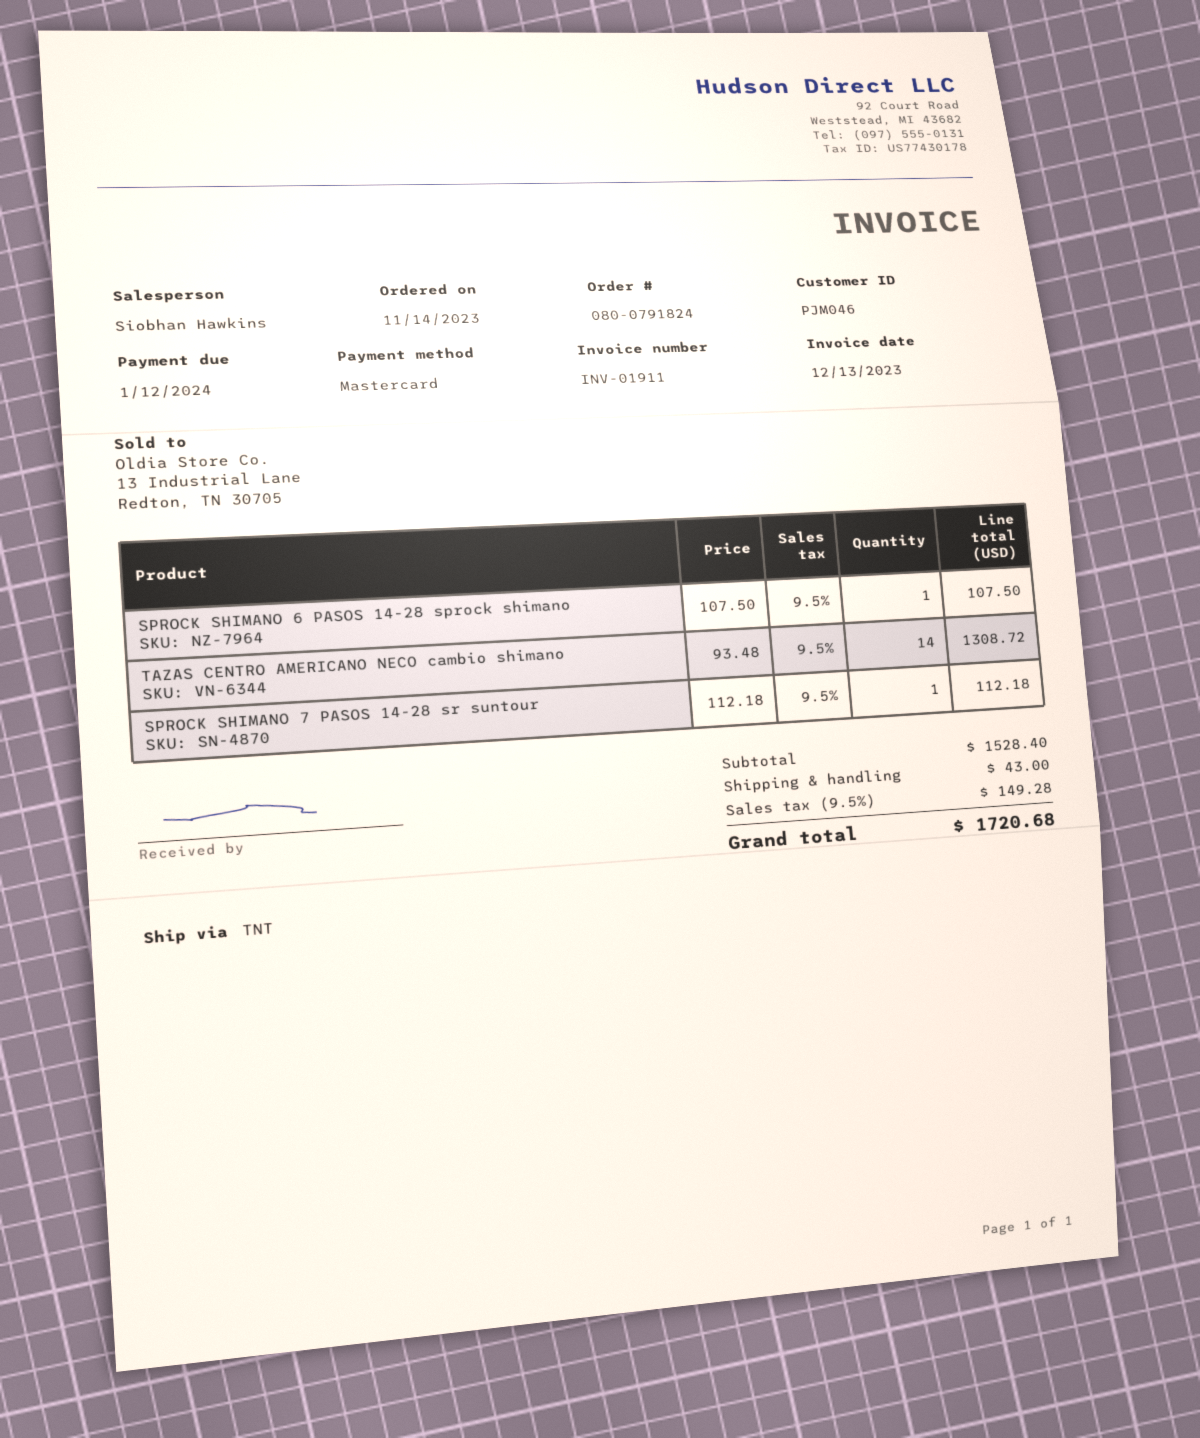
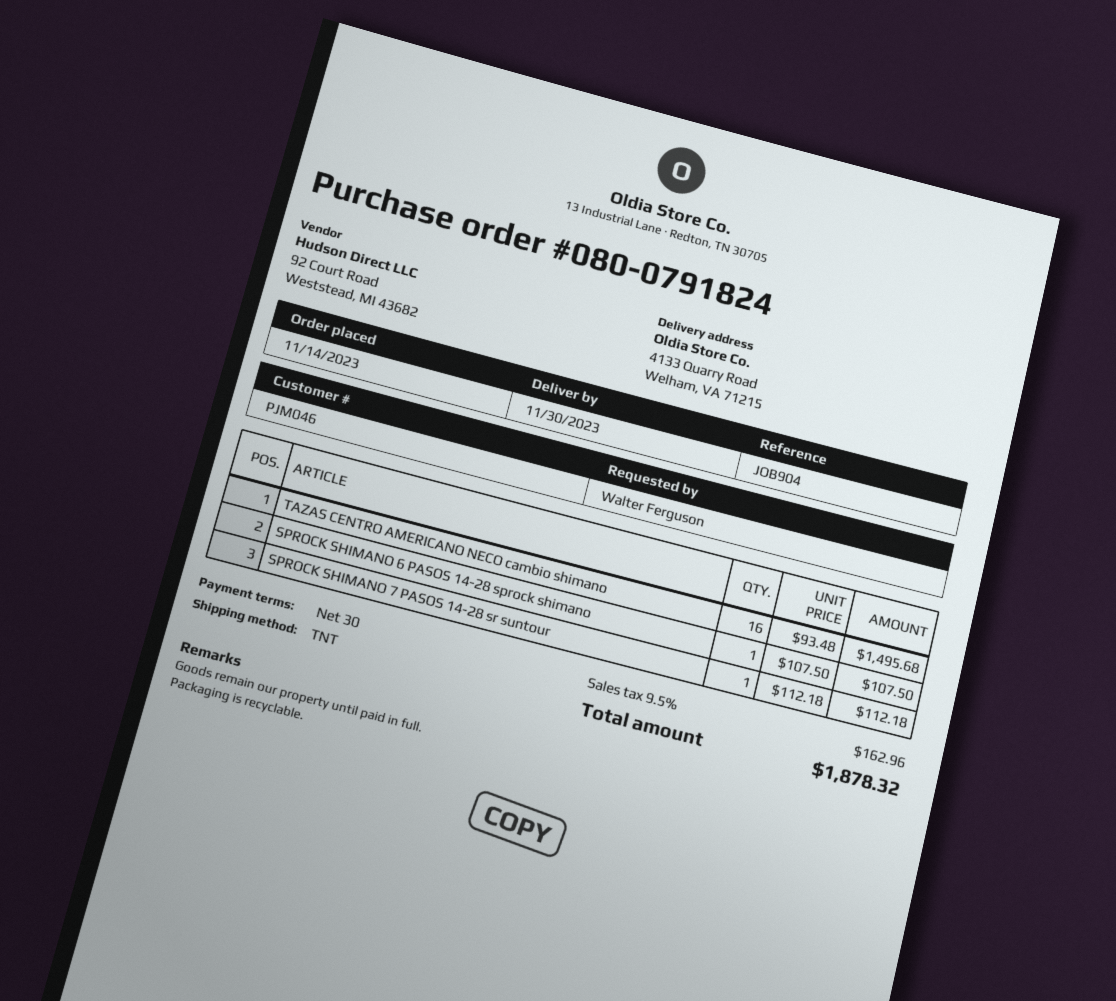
TAZAS CENTRO AMERICANO NECO cambio shimano: 14 x 93.48 = 1308.72 -> 16 x 93.48 = 1495.68
shipping: 43.00 -> none
tax: 9.5% = 149.28 -> 9.5% = 162.96
total: 1720.68 -> 1878.32

